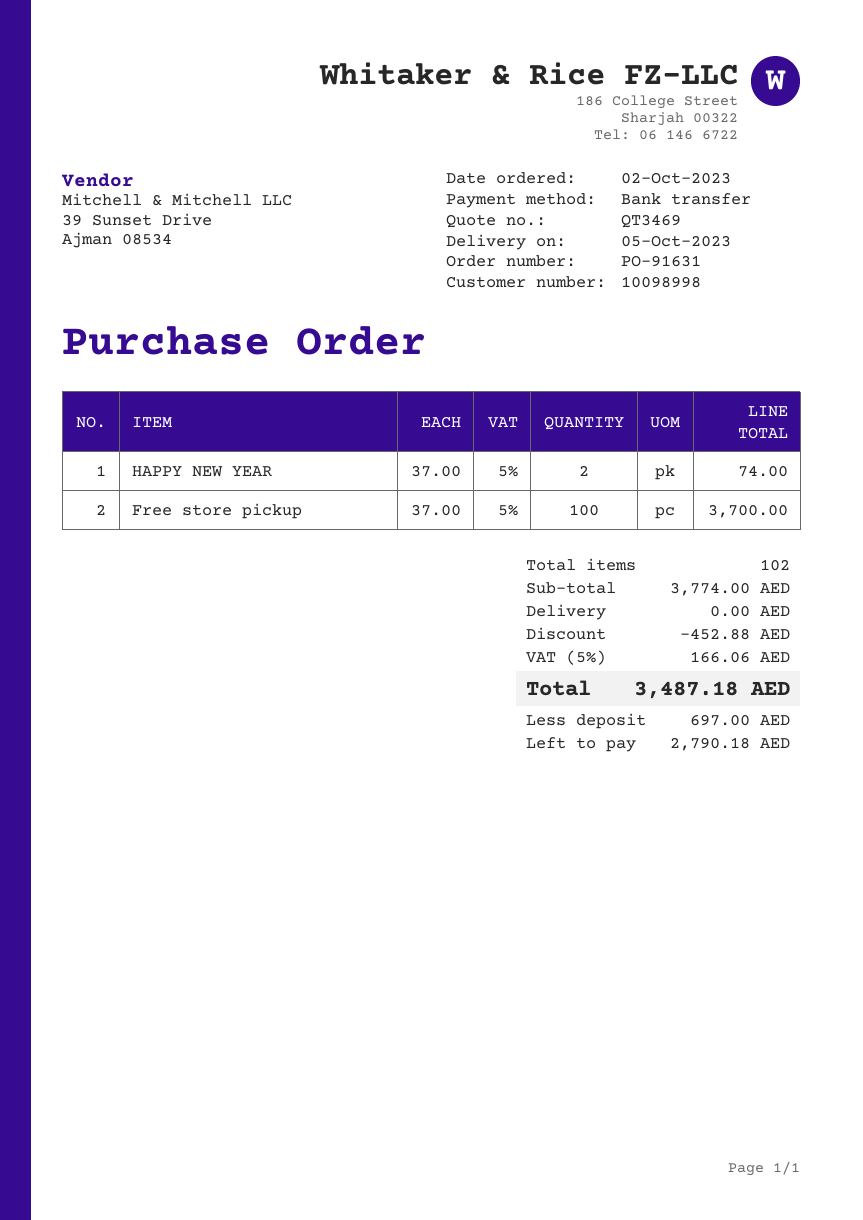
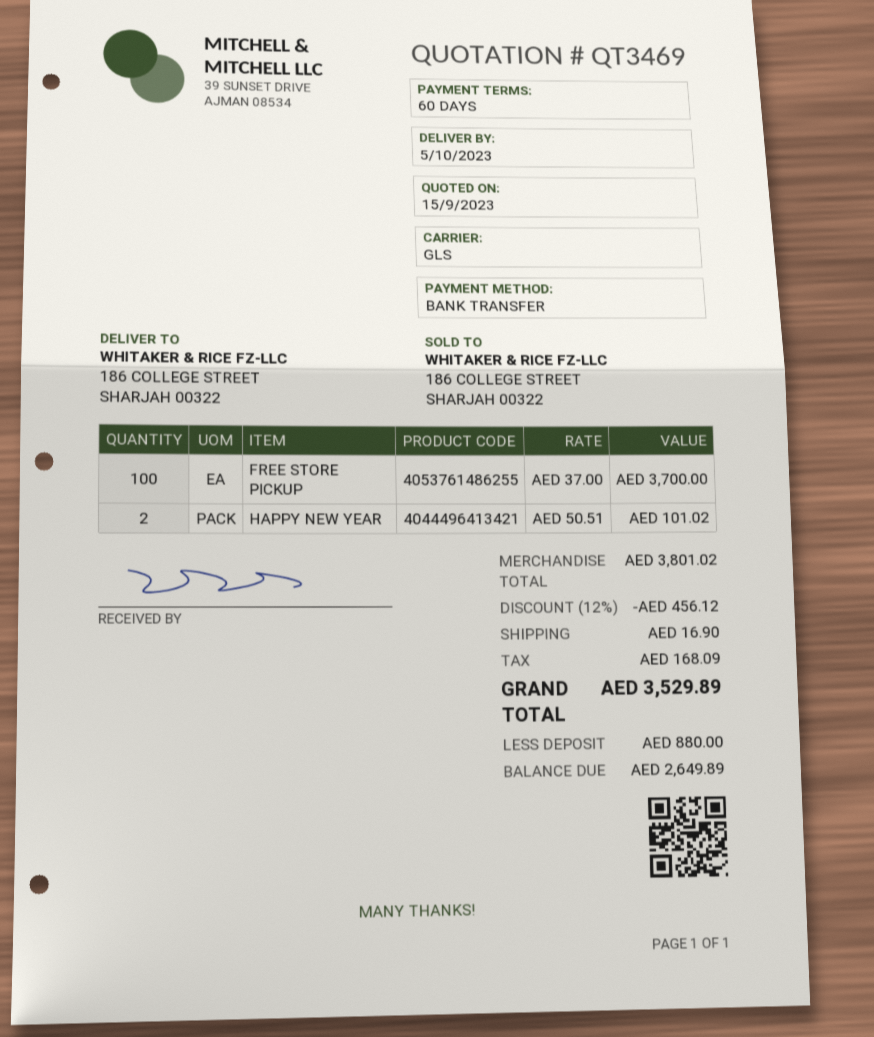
HAPPY NEW YEAR: 2 x 37.00 = 74.00 -> 2 x 50.51 = 101.02
subtotal: 3774.00 -> 3801.02
discount: 452.88 -> 456.12
shipping: 0.00 -> 16.90
tax: 166.06 -> 168.09
total: 3487.18 -> 3529.89
deposit: 697.00 -> 880.00
balance: 2790.18 -> 2649.89

